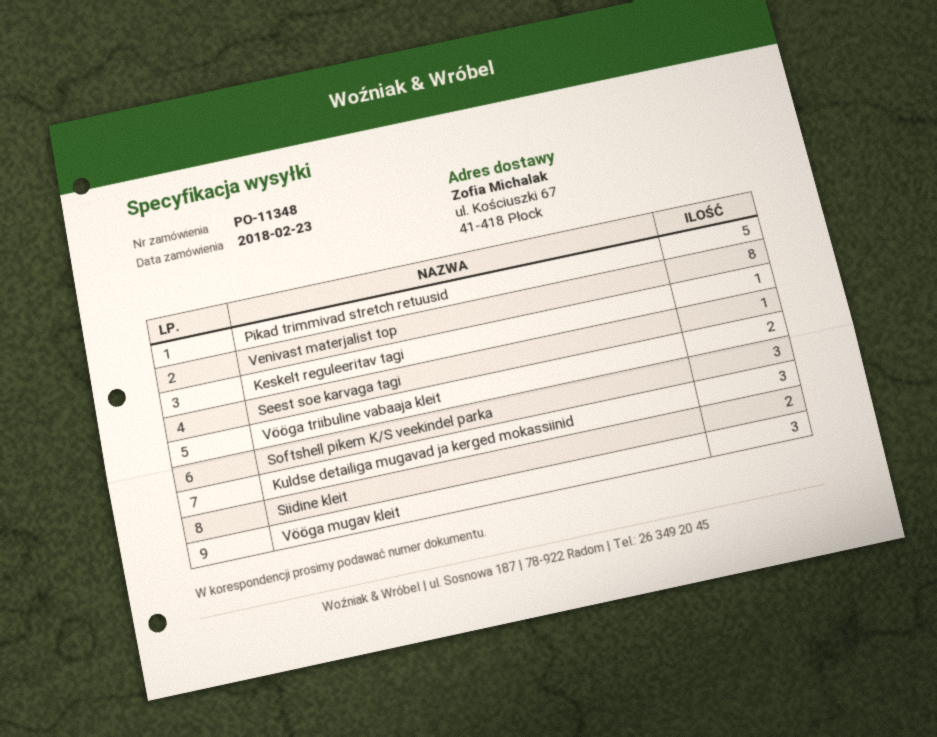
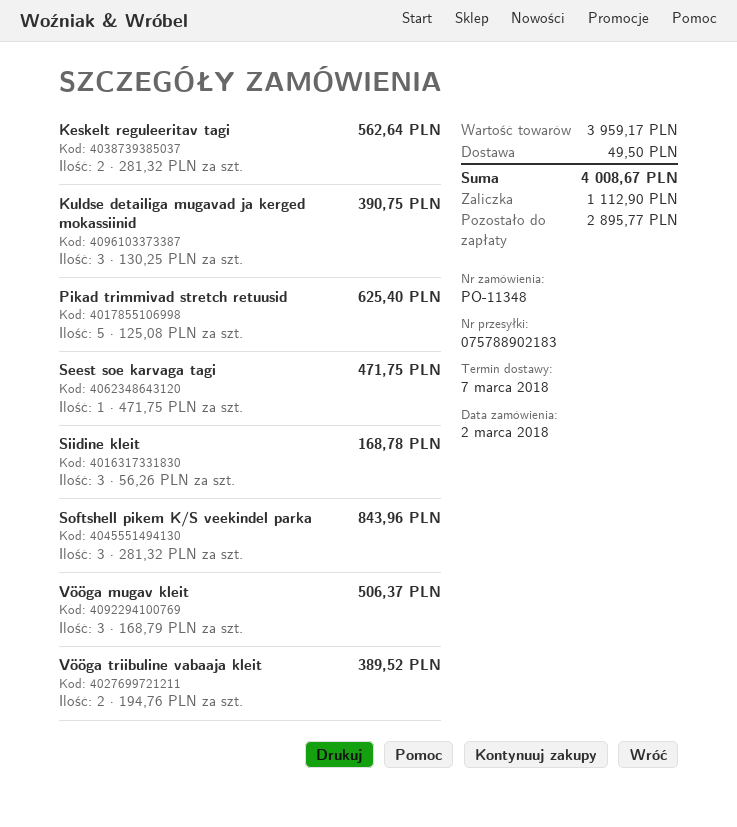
order date: 2018-02-23 -> 2018-03-02
Venivast materjalist top: 8 -> none
Keskelt reguleeritav tagi: 1 -> 2
Siidine kleit: 2 -> 3

